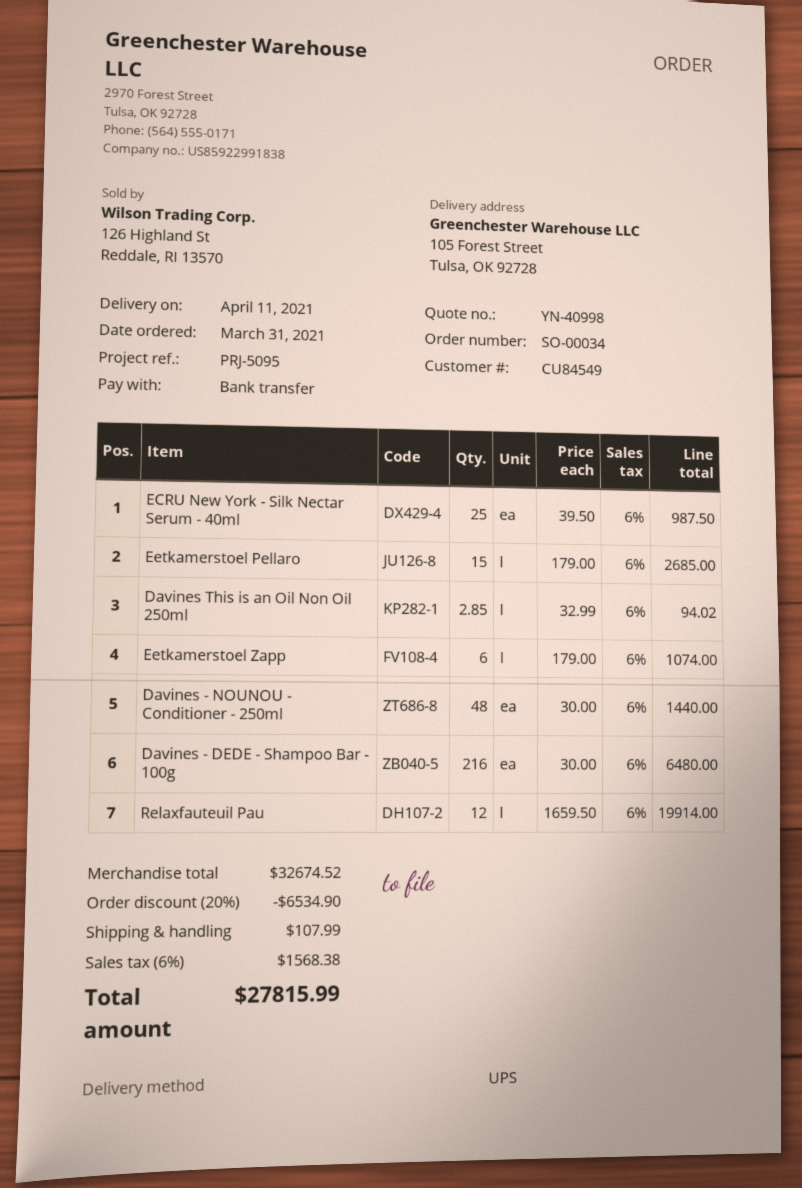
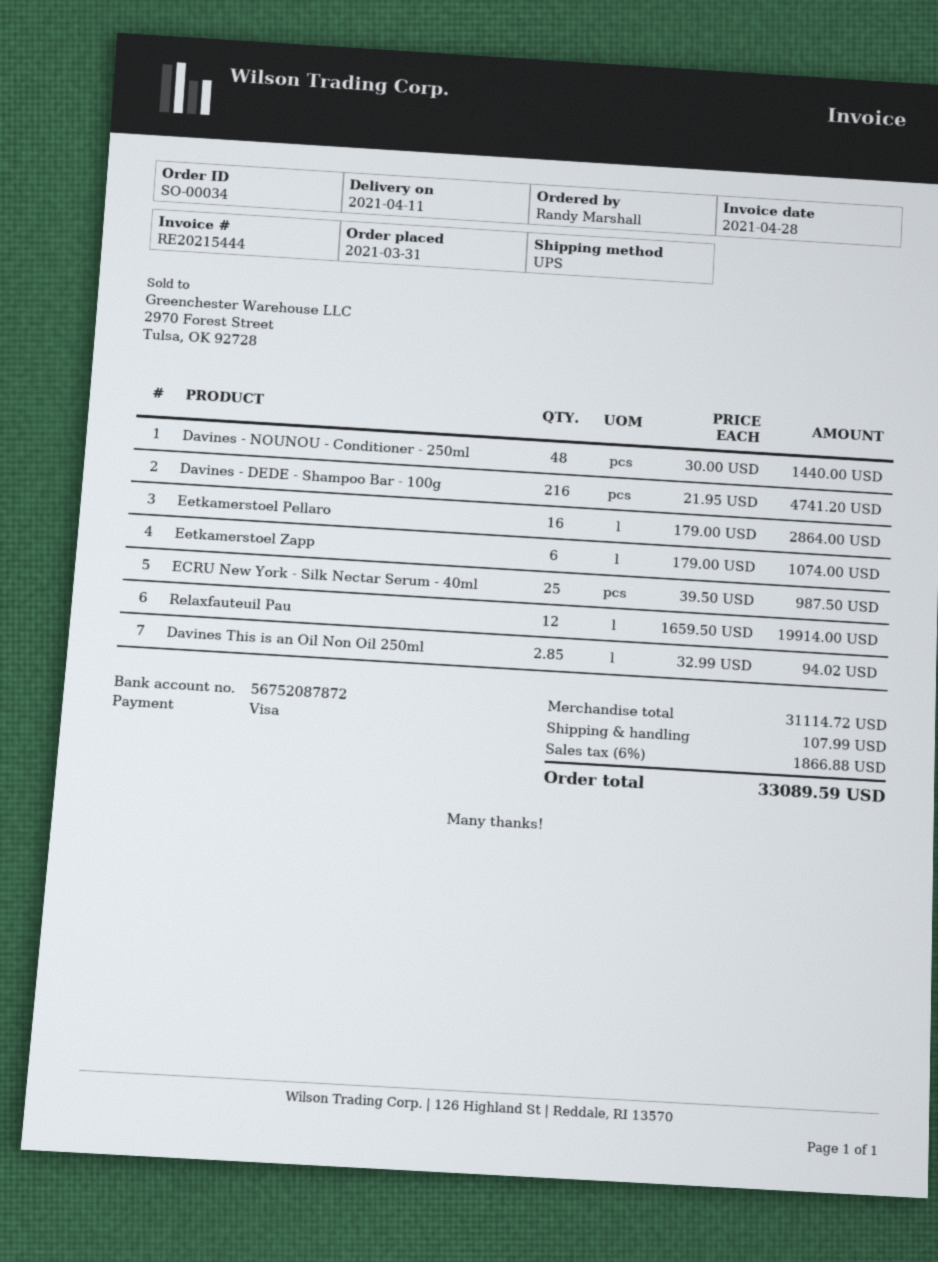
payment method: bank transfer -> Visa
Eetkamerstoel Pellaro: 15 x 179.00 = 2685.00 -> 16 x 179.00 = 2864.00
Davines - DEDE - Shampoo Bar - 100g: 216 x 30.00 = 6480.00 -> 216 x 21.95 = 4741.20
subtotal: 32674.52 -> 31114.72
discount: 20% = 6534.90 -> none
tax: 6% = 1568.38 -> 6% = 1866.88
total: 27815.99 -> 33089.59

